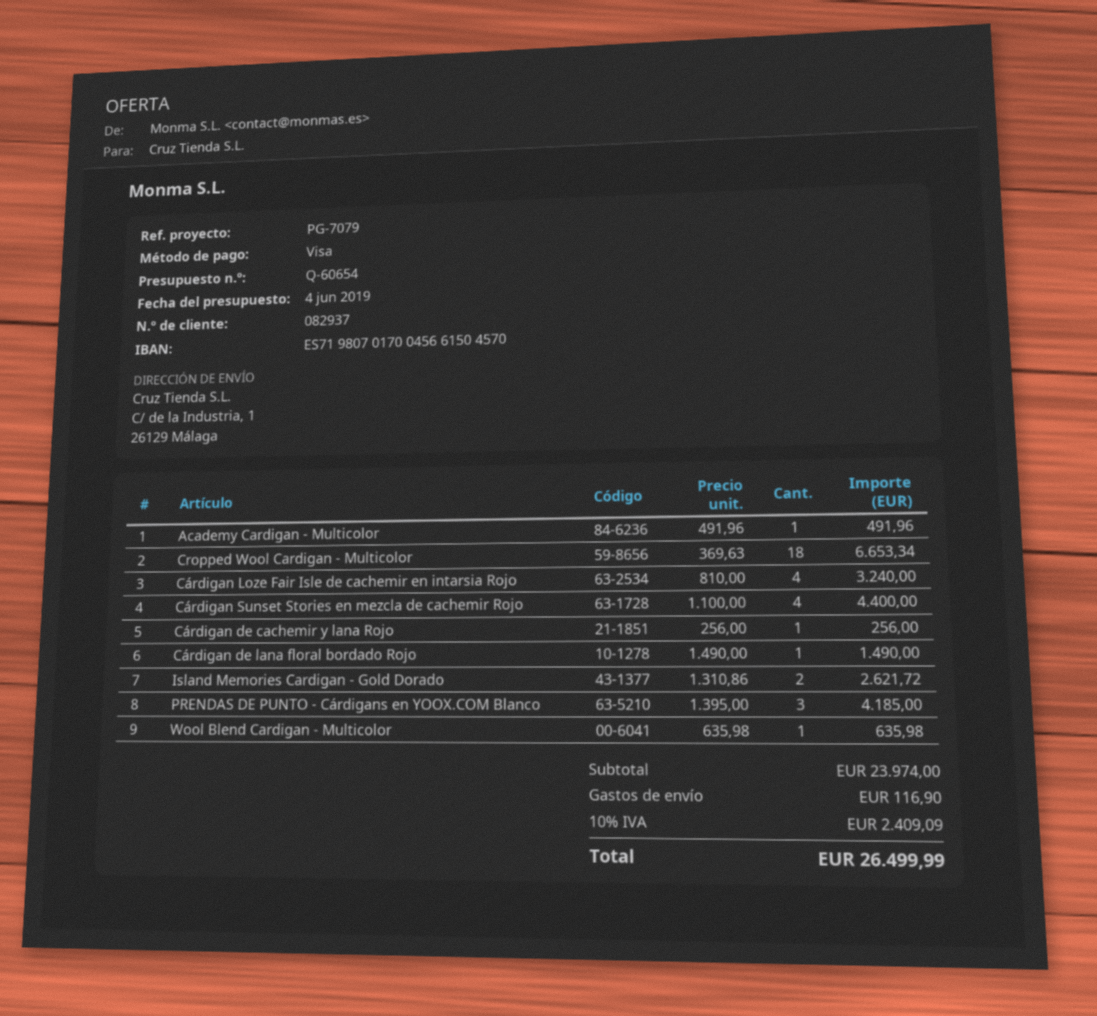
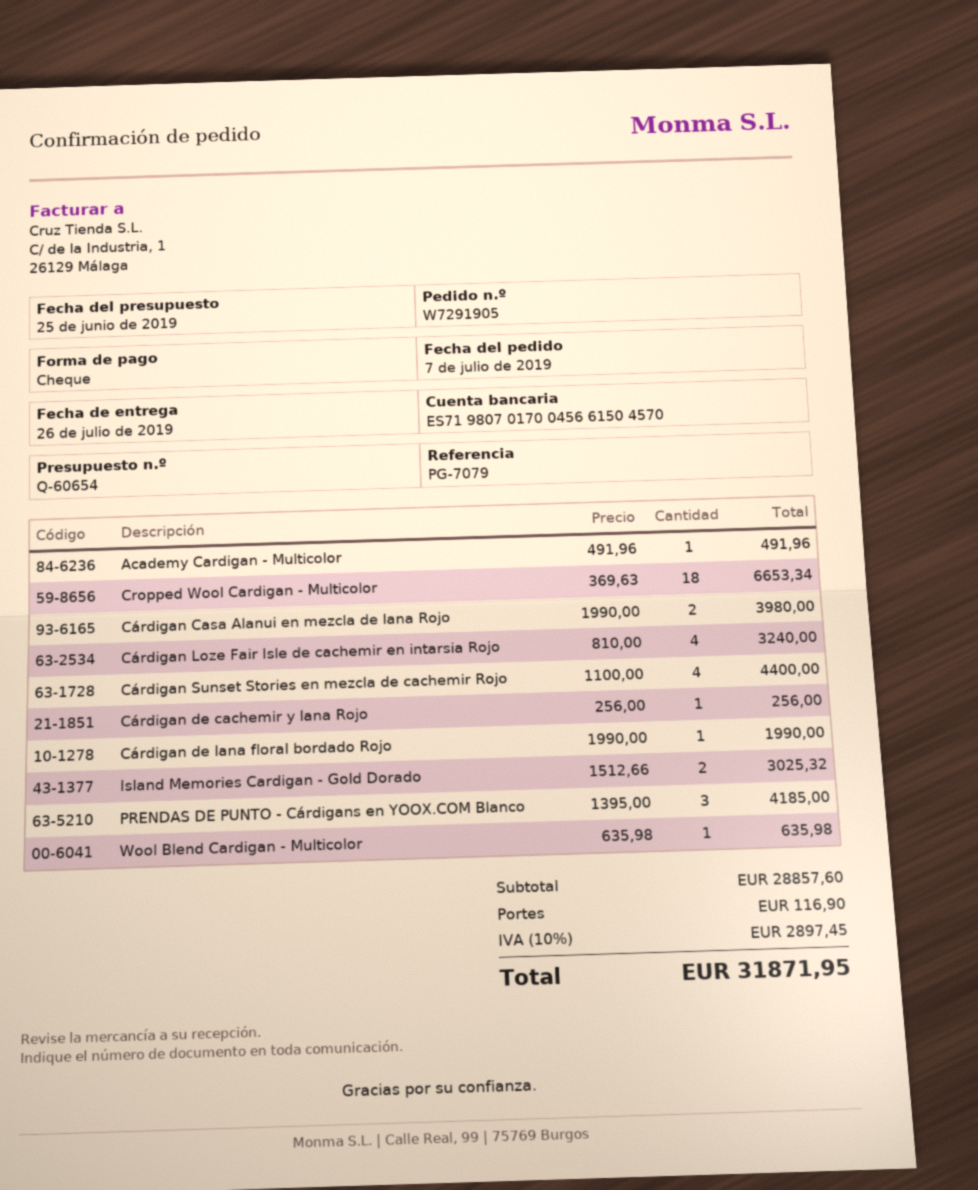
quote date: 2019-06-04 -> 2019-06-25
payment method: Visa -> cheque
Cárdigan de lana floral bordado Rojo: 1 x 1490.00 = 1490.00 -> 1 x 1990.00 = 1990.00
Island Memories Cardigan - Gold Dorado: 2 x 1310.86 = 2621.72 -> 2 x 1512.66 = 3025.32
Cárdigan Casa Alanui en mezcla de lana Rojo: none -> 2 x 1990.00 = 3980.00
subtotal: 23974.00 -> 28857.60
tax: 10% = 2409.09 -> 10% = 2897.45
total: 26499.99 -> 31871.95

